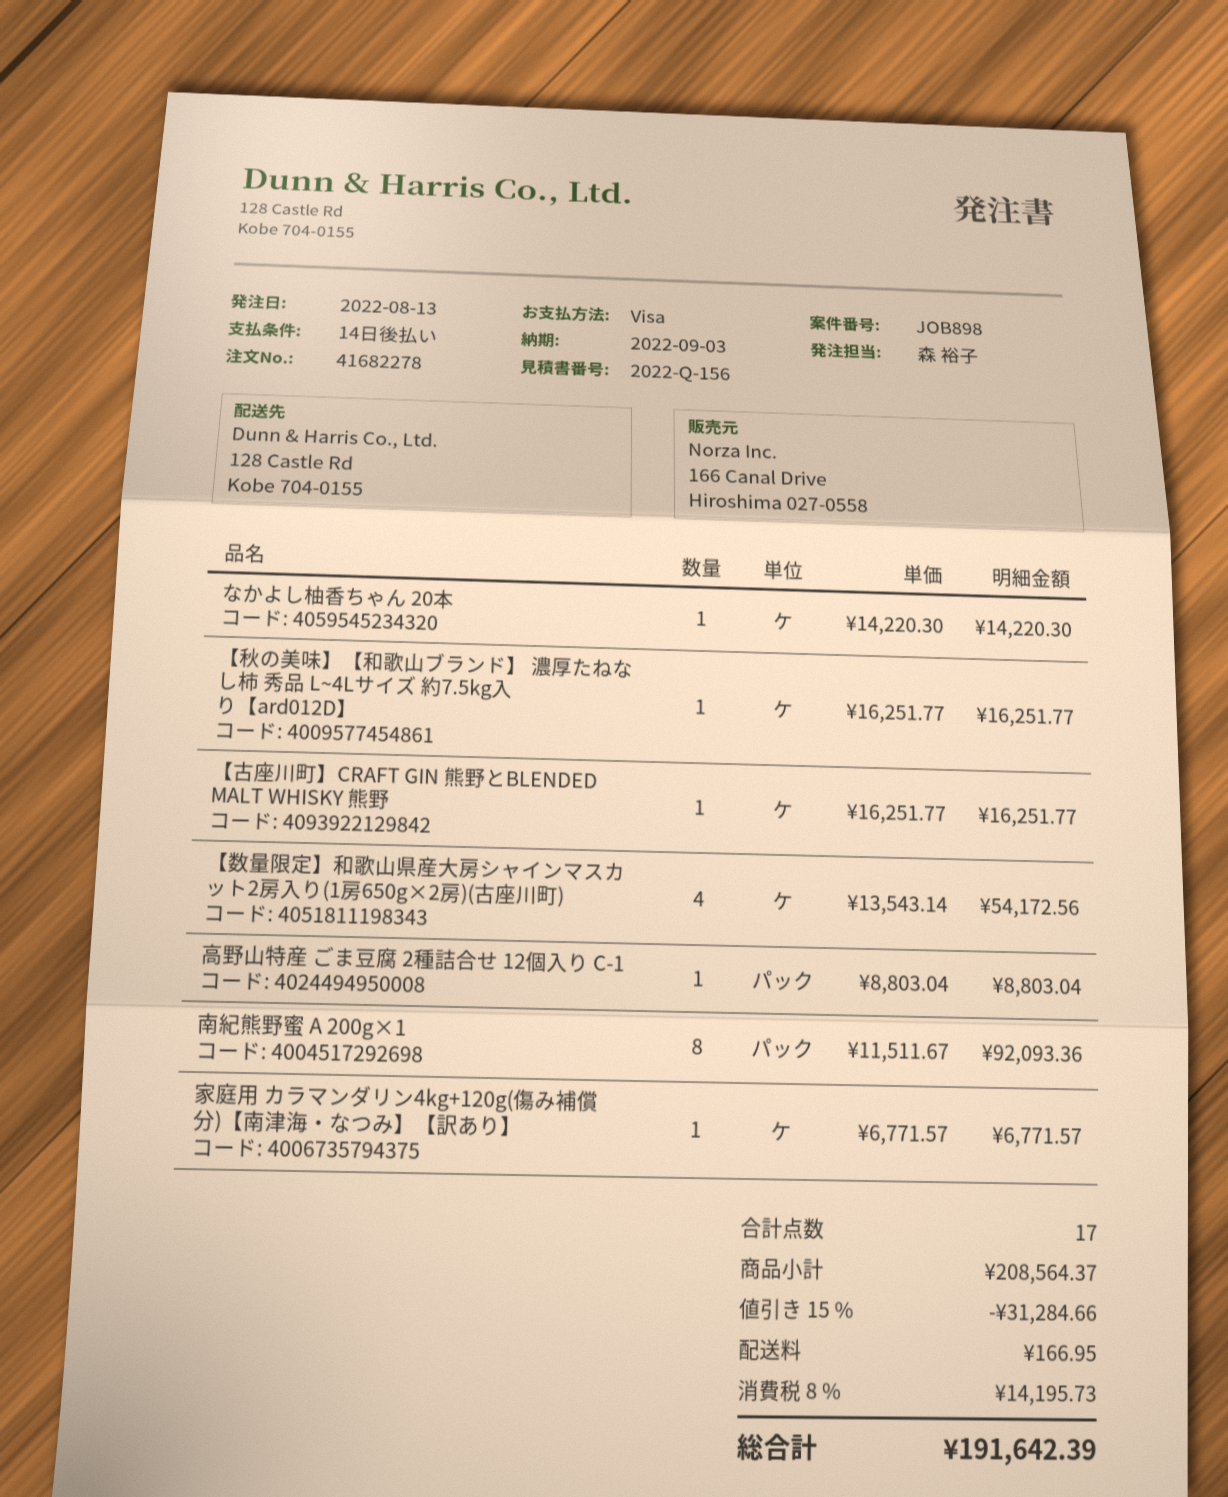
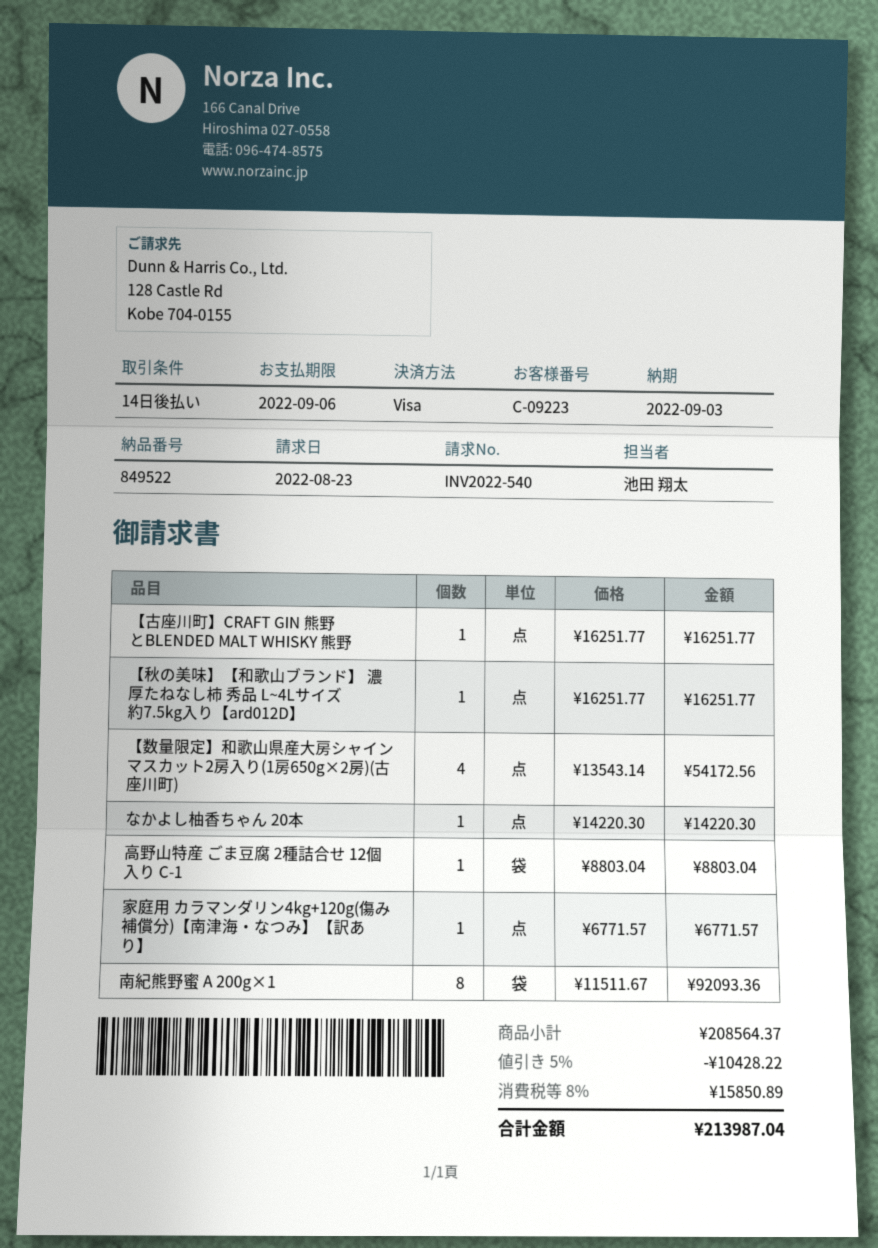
discount: 15% = 31284.66 -> 5% = 10428.22
shipping: 166.95 -> none
tax: 8% = 14195.73 -> 8% = 15850.89
total: 191642.39 -> 213987.04

